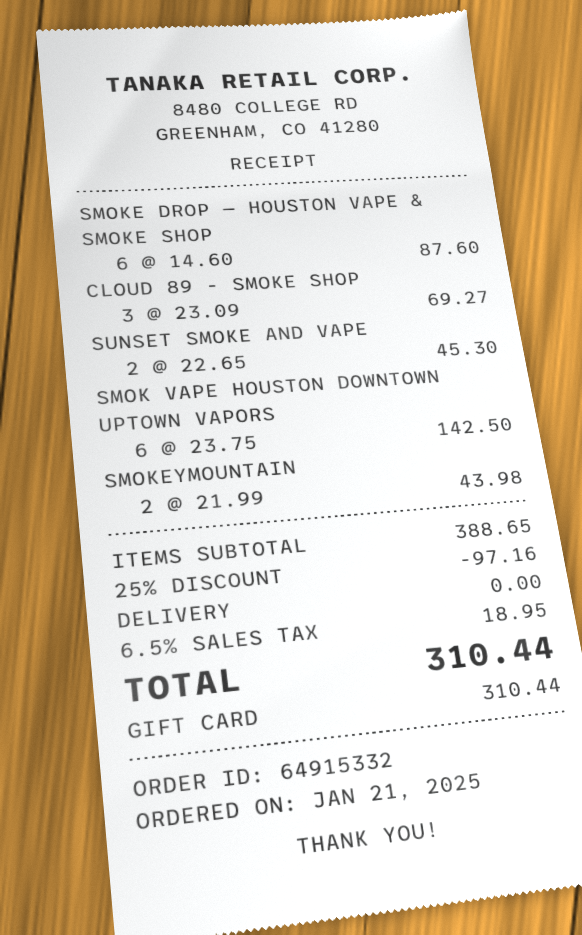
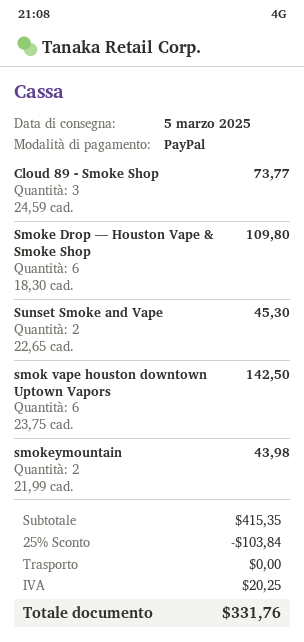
payment method: gift card -> PayPal
SMOKE DROP — HOUSTON VAPE & SMOKE SHOP: 6 x 14.60 = 87.60 -> 6 x 18.30 = 109.80
CLOUD 89 - SMOKE SHOP: 3 x 23.09 = 69.27 -> 3 x 24.59 = 73.77
subtotal: 388.65 -> 415.35
discount: 25% = 97.16 -> 25% = 103.84
tax: 18.95 -> 20.25
total: 310.44 -> 331.76

